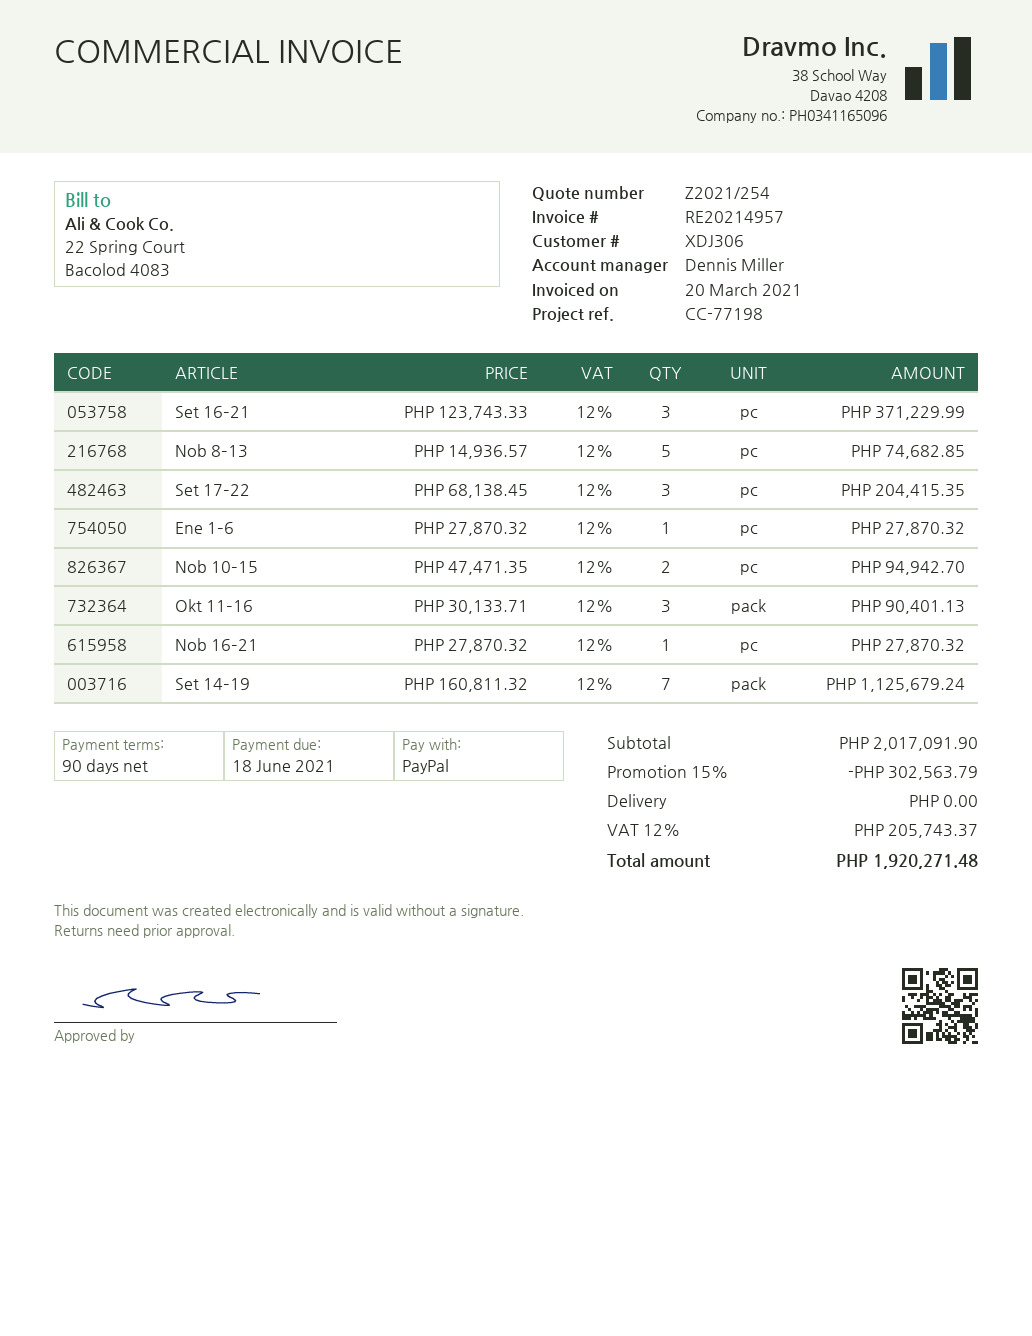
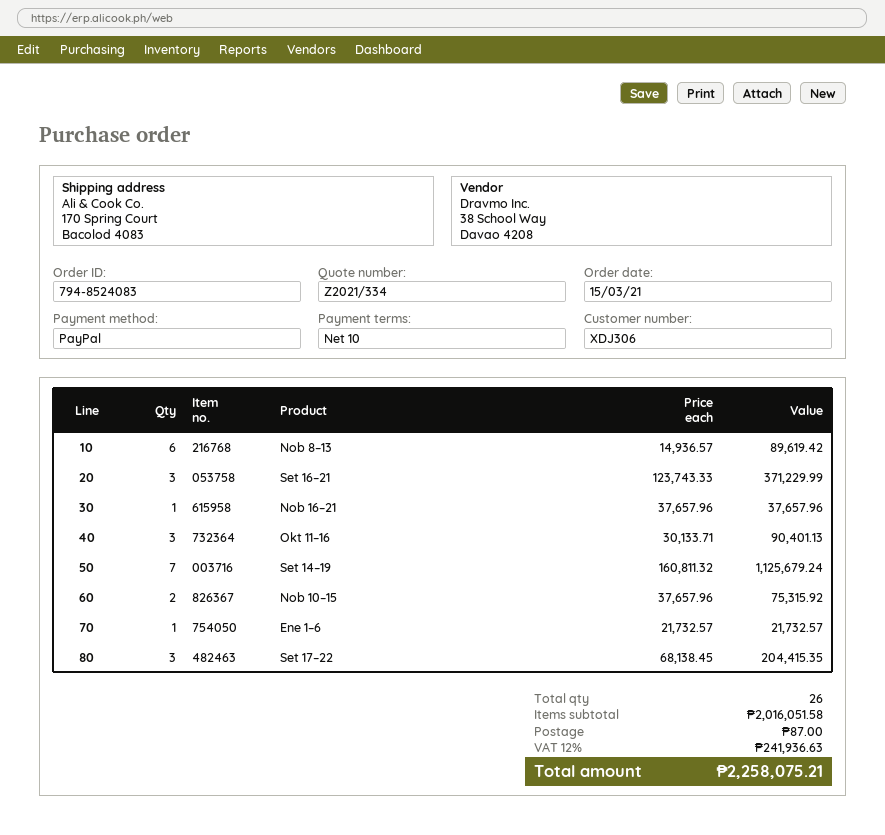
quote number: Z2021/254 -> Z2021/334
payment terms: 90 days -> 10 days
Nob 8–13: 5 x 14936.57 = 74682.85 -> 6 x 14936.57 = 89619.42
Ene 1–6: 1 x 27870.32 = 27870.32 -> 1 x 21732.57 = 21732.57
Nob 10–15: 2 x 47471.35 = 94942.70 -> 2 x 37657.96 = 75315.92
Nob 16–21: 1 x 27870.32 = 27870.32 -> 1 x 37657.96 = 37657.96
subtotal: 2017091.90 -> 2016051.58
discount: 15% = 302563.79 -> none
shipping: 0.00 -> 87.00
tax: 12% = 205743.37 -> 12% = 241936.63
total: 1920271.48 -> 2258075.21

